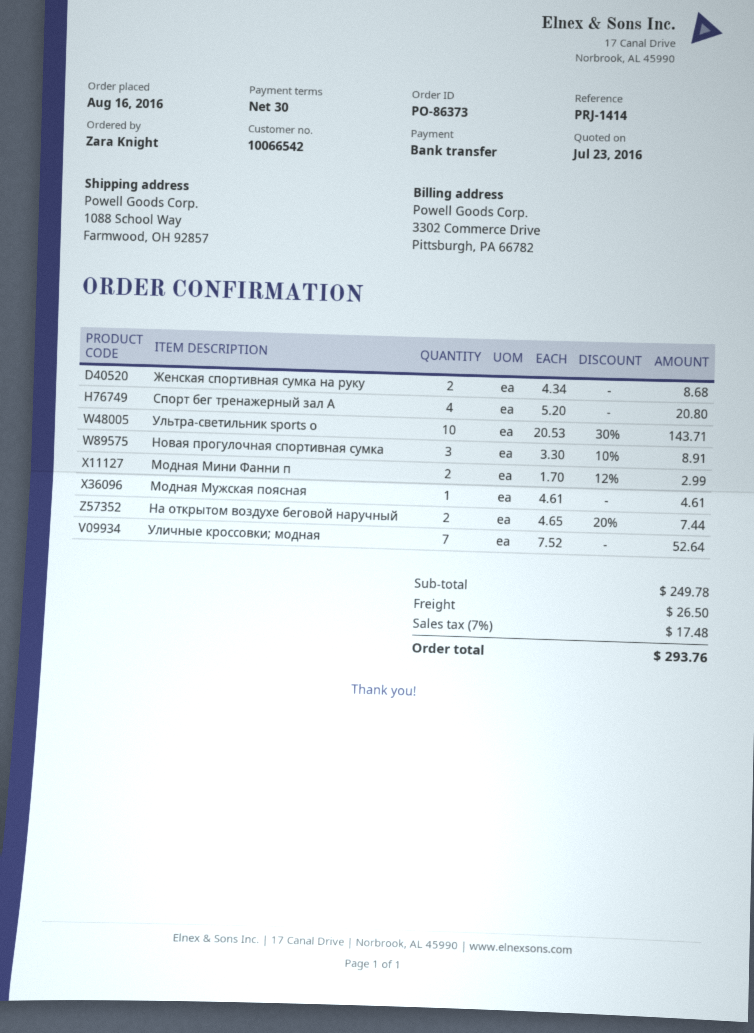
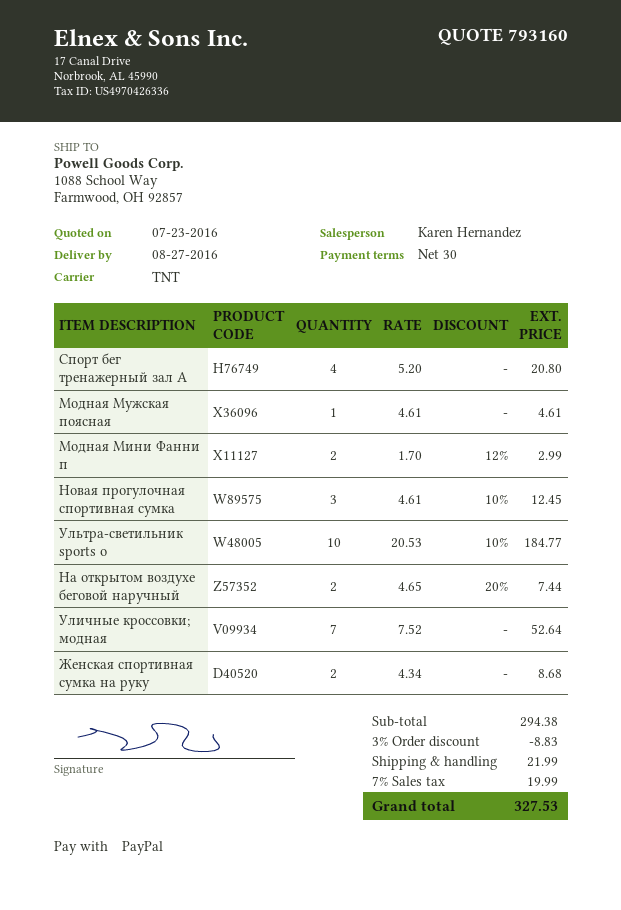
payment method: bank transfer -> PayPal
Ультра-светильник sports o: 10 x 20.53 - 30% = 143.71 -> 10 x 20.53 - 10% = 184.77
Новая прогулочная спортивная сумка: 3 x 3.30 - 10% = 8.91 -> 3 x 4.61 - 10% = 12.45
subtotal: 249.78 -> 294.38
discount: none -> 3% = 8.83
shipping: 26.50 -> 21.99
tax: 7% = 17.48 -> 7% = 19.99
total: 293.76 -> 327.53

